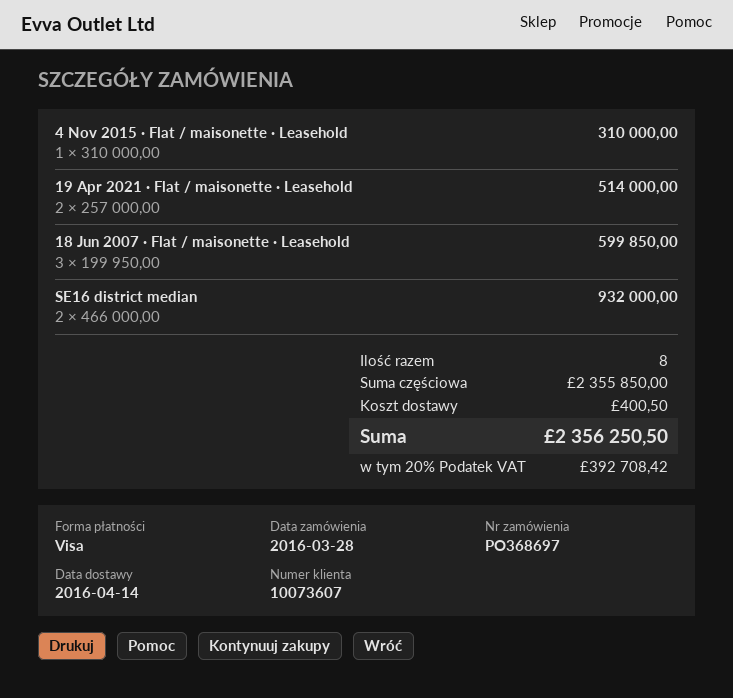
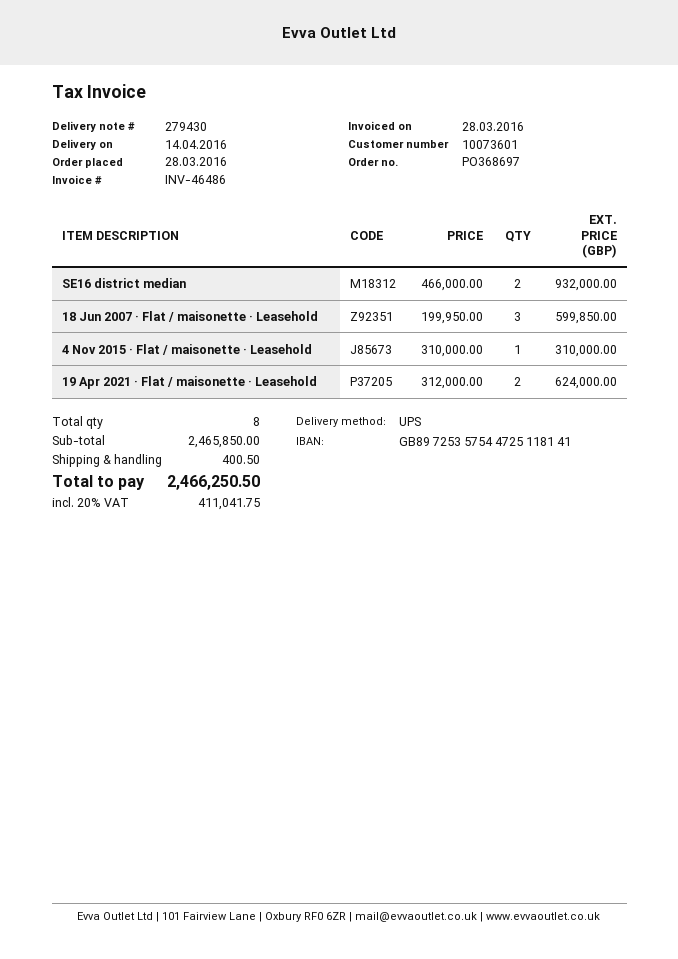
customer number: 10073607 -> 10073601
19 Apr 2021 · Flat / maisonette · Leasehold: 2 x 257000.00 = 514000.00 -> 2 x 312000.00 = 624000.00
subtotal: 2355850.00 -> 2465850.00
tax: 20% = 392708.42 -> 20% = 411041.75
total: 2356250.50 -> 2466250.50

